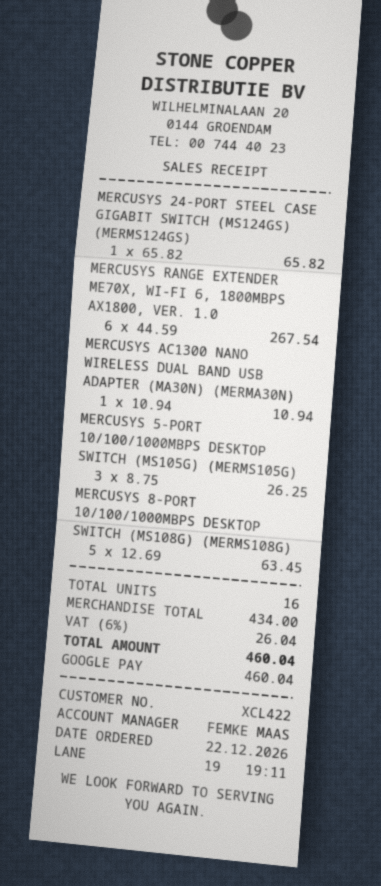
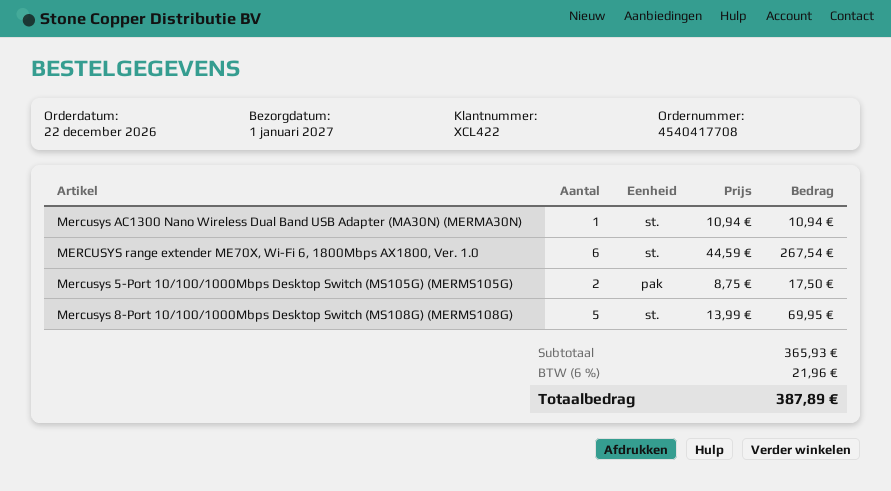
MERCUSYS 24-PORT STEEL CASE GIGABIT SWITCH (MS124GS) (MERMS124GS): 1 x 65.82 = 65.82 -> none
MERCUSYS 5-PORT 10/100/1000MBPS DESKTOP SWITCH (MS105G) (MERMS105G): 3 x 8.75 = 26.25 -> 2 x 8.75 = 17.50
MERCUSYS 8-PORT 10/100/1000MBPS DESKTOP SWITCH (MS108G) (MERMS108G): 5 x 12.69 = 63.45 -> 5 x 13.99 = 69.95
subtotal: 434.00 -> 365.93
tax: 6% = 26.04 -> 6% = 21.96
total: 460.04 -> 387.89

